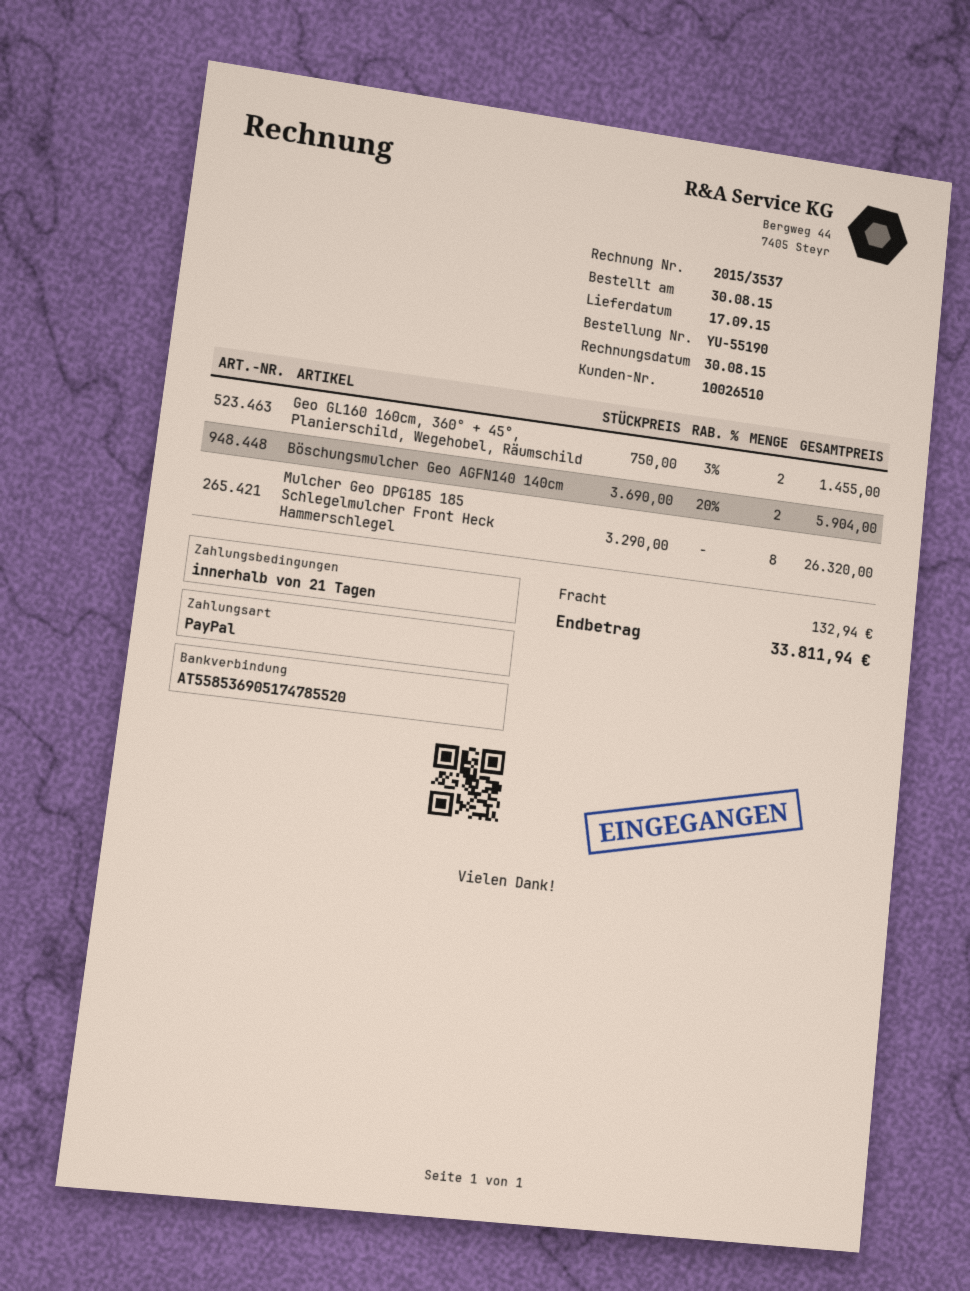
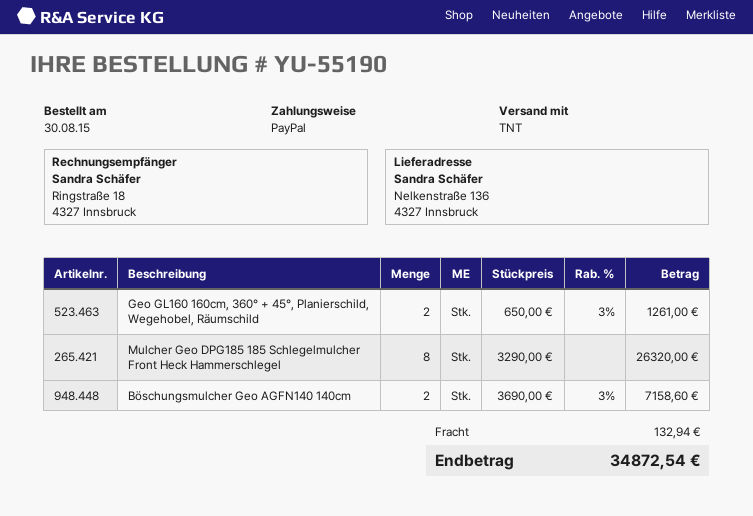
Geo GL160 160cm, 360° + 45°, Planierschild, Wegehobel, Räumschild: 2 x 750.00 - 3% = 1455.00 -> 2 x 650.00 - 3% = 1261.00
Böschungsmulcher Geo AGFN140 140cm: 2 x 3690.00 - 20% = 5904.00 -> 2 x 3690.00 - 3% = 7158.60
total: 33811.94 -> 34872.54

